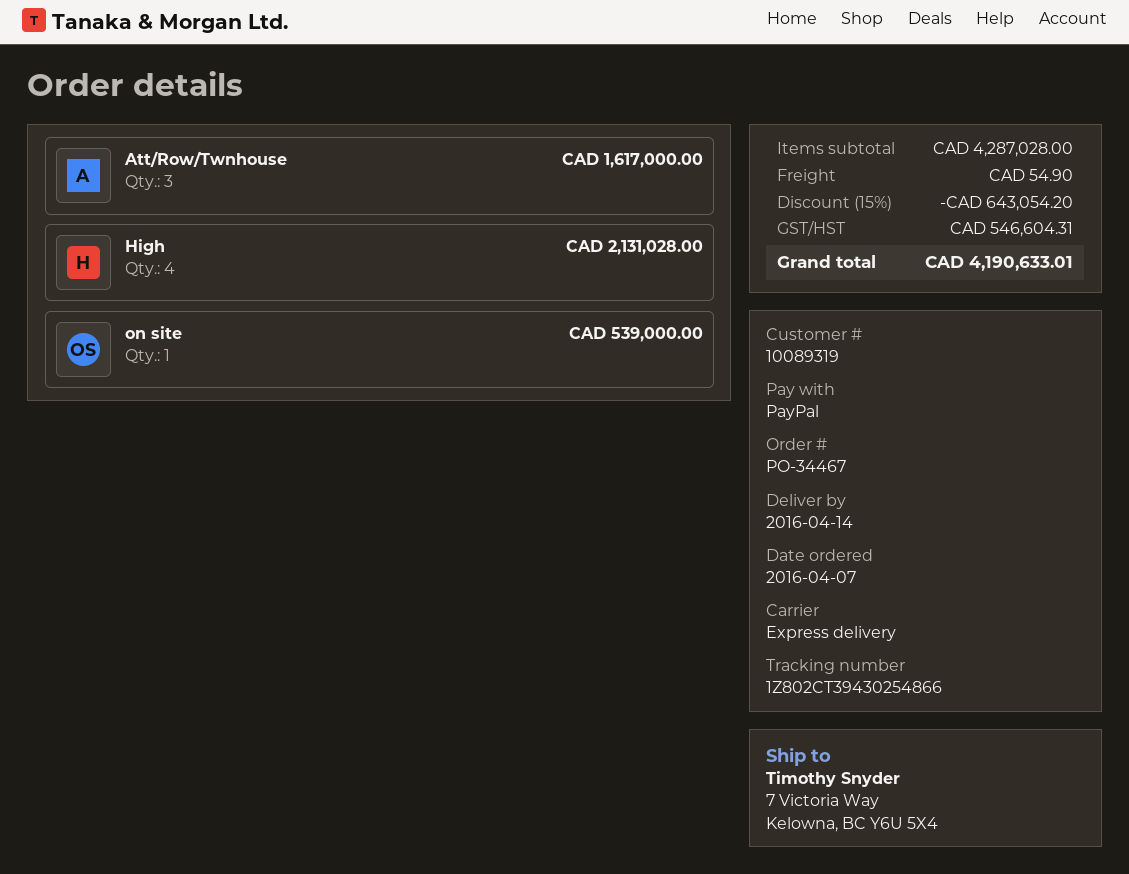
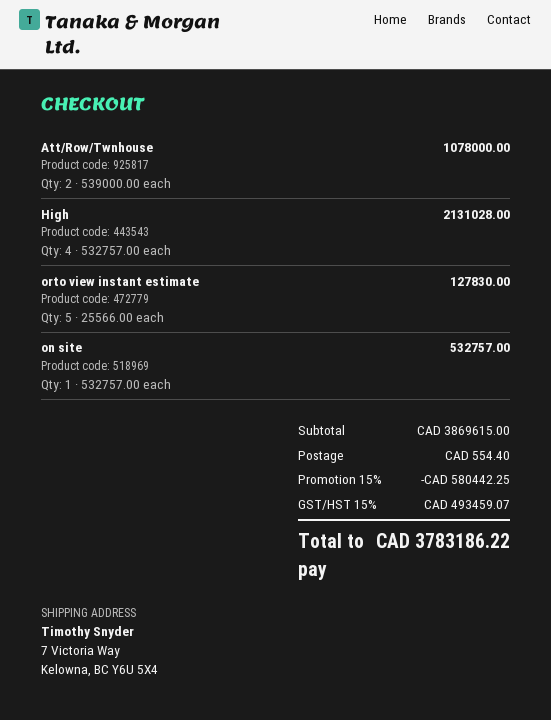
Att/Row/Twnhouse: 3 for 1617000.00 -> 2 for 1078000.00
on site: 1 for 539000.00 -> 1 for 532757.00
orto view instant estimate: none -> 5 for 127830.00
subtotal: 4287028.00 -> 3869615.00
discount: 15% = 643054.20 -> 15% = 580442.25
shipping: 54.90 -> 554.40
tax: 546604.31 -> 493459.07
total: 4190633.01 -> 3783186.22

